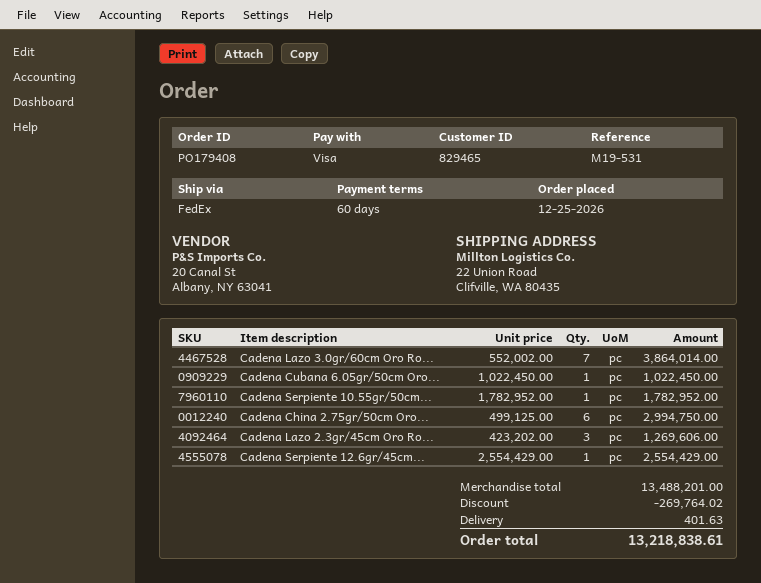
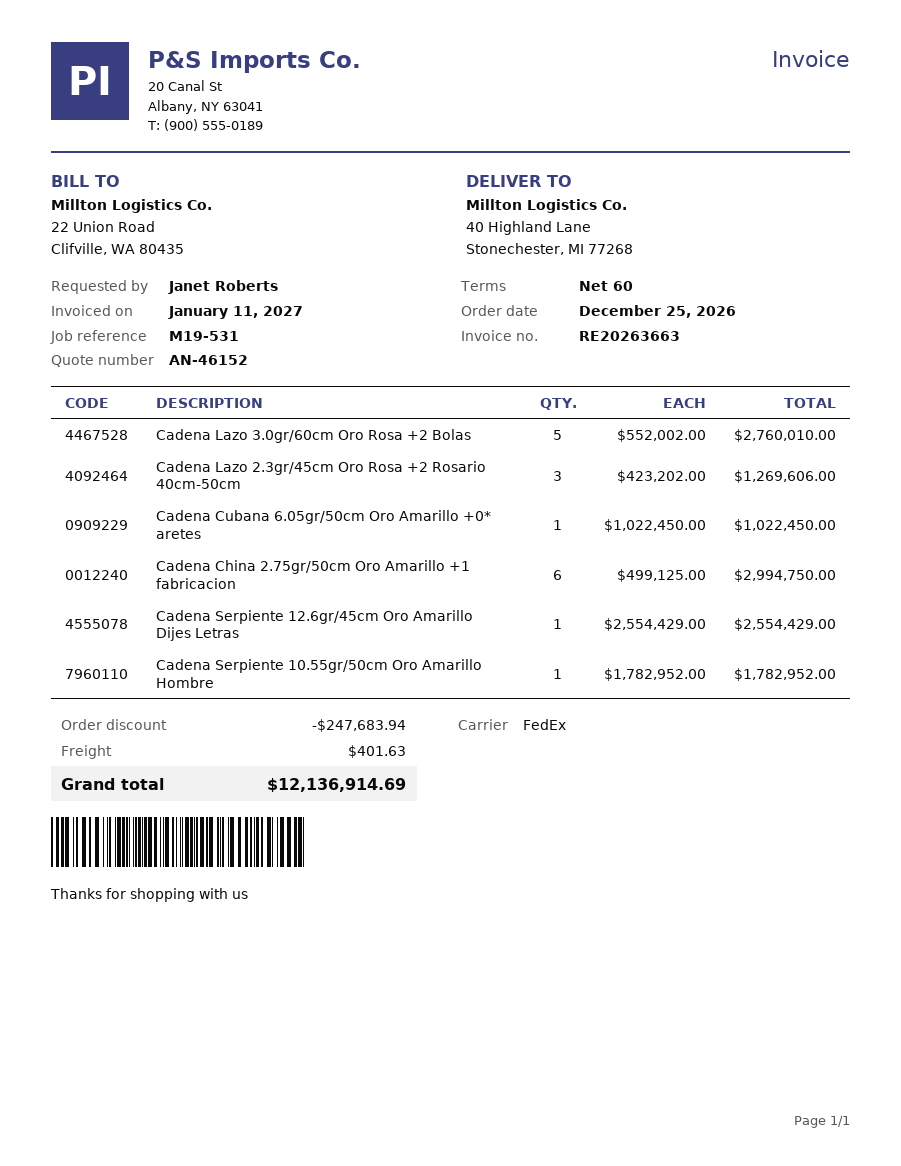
ship to: 22 Union Road, Clifville, WA 80435 -> 40 Highland Lane, Stonechester, MI 77268
Cadena Lazo 3.0gr/60cm Oro Ro...: 7 x 552002.00 = 3864014.00 -> 5 x 552002.00 = 2760010.00
discount: 269764.02 -> 247683.94
total: 13218838.61 -> 12136914.69

